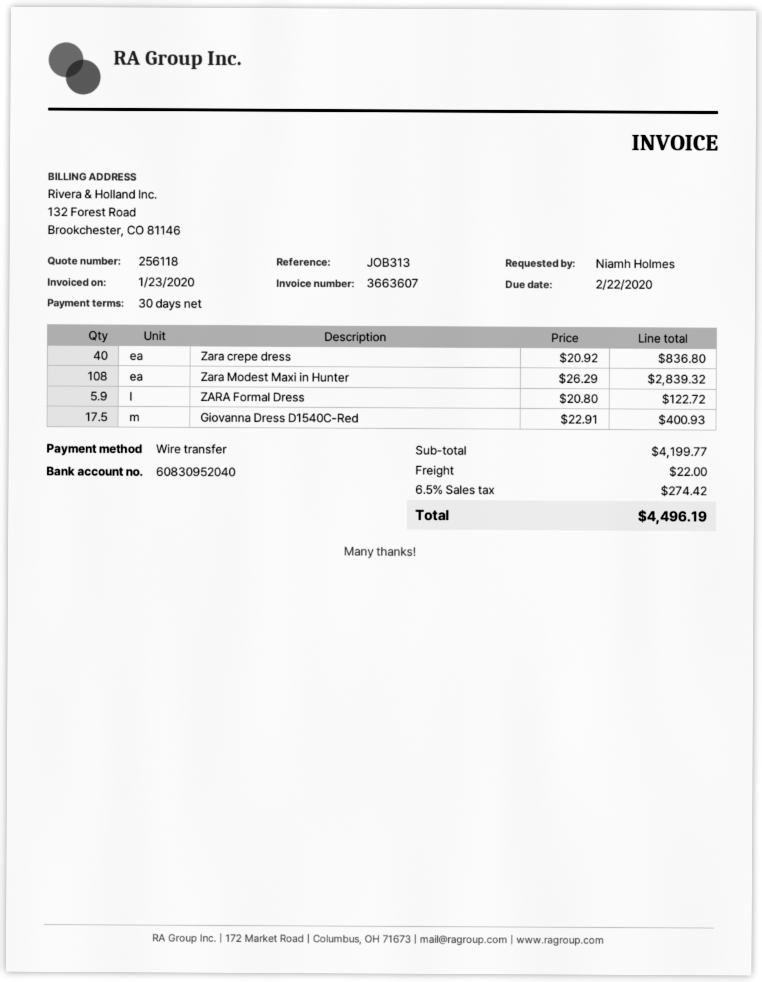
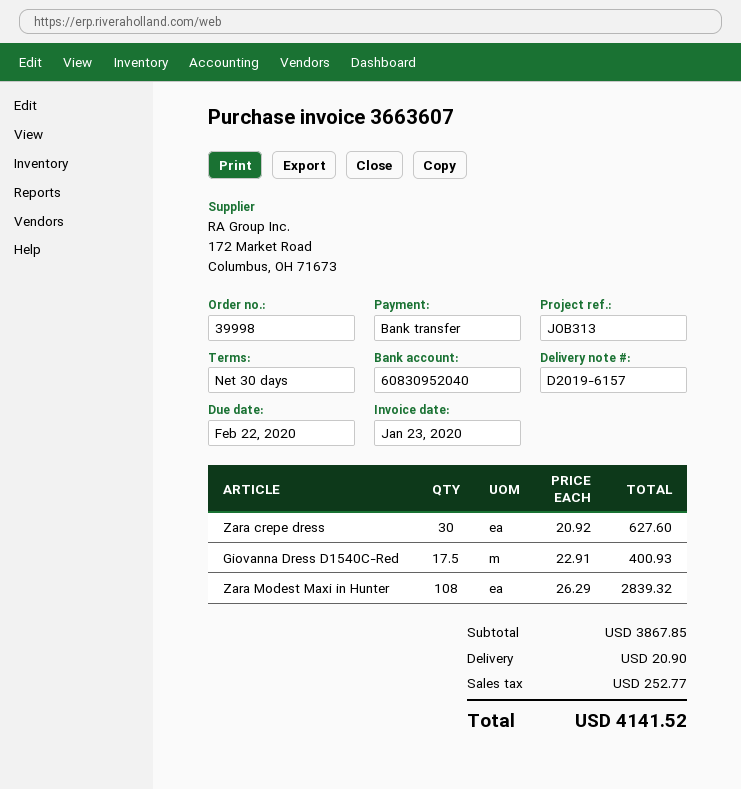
Zara crepe dress: 40 x 20.92 = 836.80 -> 30 x 20.92 = 627.60
ZARA Formal Dress: 5.9 x 20.80 = 122.72 -> none
subtotal: 4199.77 -> 3867.85
shipping: 22.00 -> 20.90
tax: 274.42 -> 252.77
total: 4496.19 -> 4141.52

